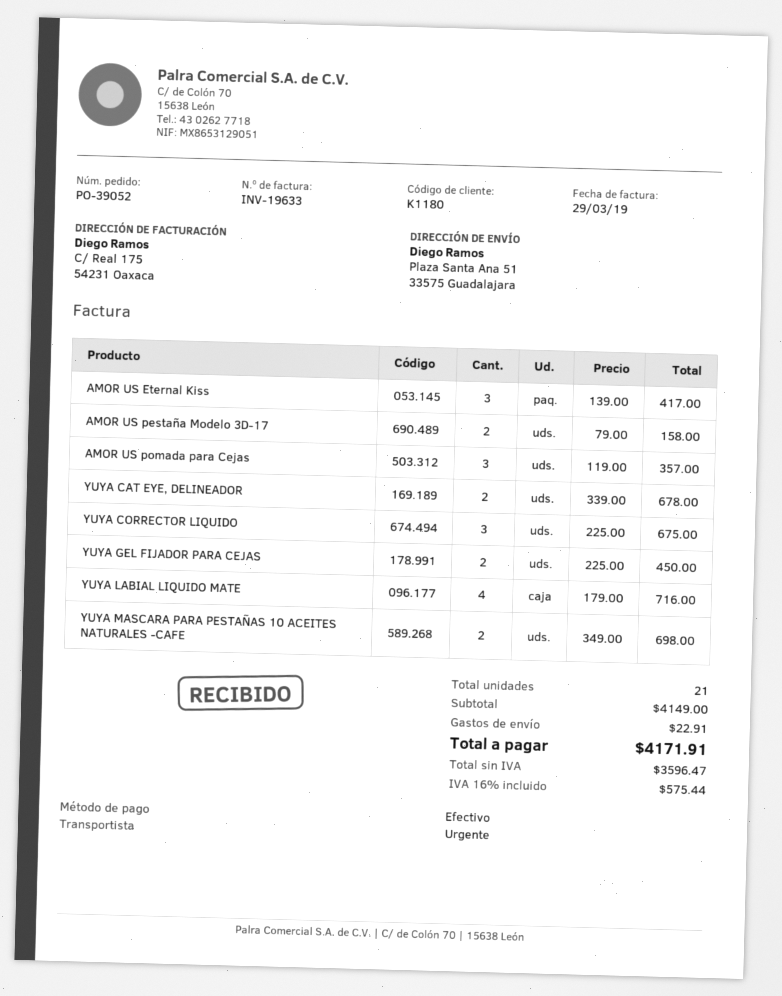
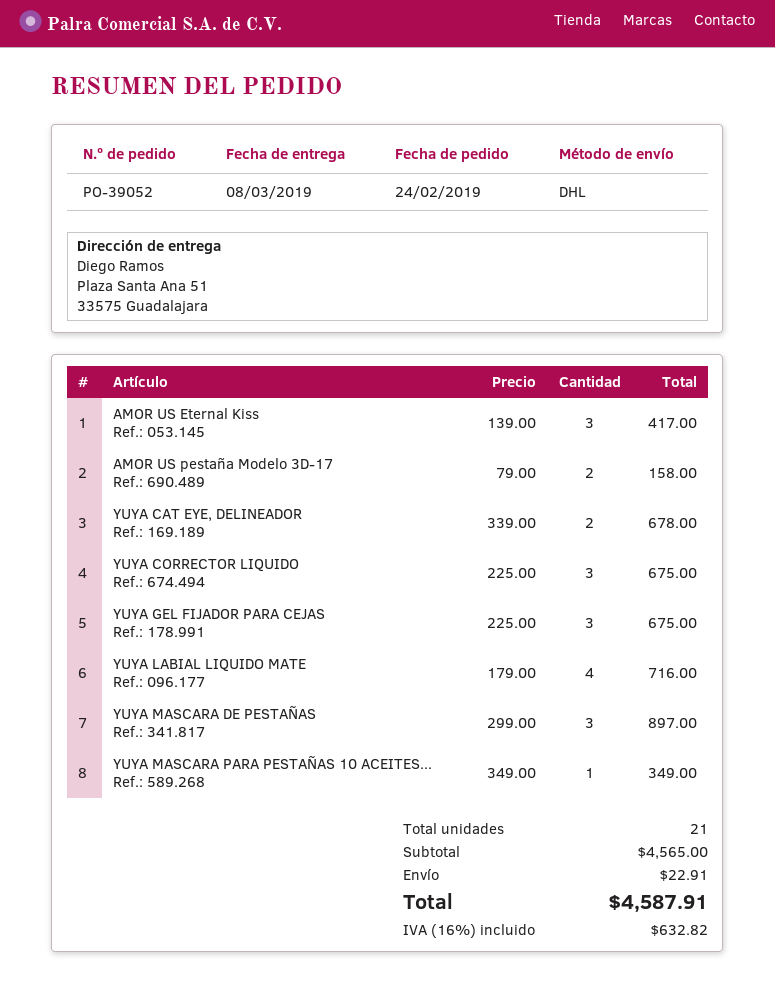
shipping method: express -> DHL
AMOR US pomada para Cejas: 3 x 119.00 = 357.00 -> none
YUYA GEL FIJADOR PARA CEJAS: 2 x 225.00 = 450.00 -> 3 x 225.00 = 675.00
YUYA MASCARA PARA PESTAÑAS 10 ACEITES NATURALES -CAFE: 2 x 349.00 = 698.00 -> 1 x 349.00 = 349.00
YUYA MASCARA DE PESTAÑAS: none -> 3 x 299.00 = 897.00
subtotal: 4149.00 -> 4565.00
tax: 16% = 575.44 -> 16% = 632.82
total: 4171.91 -> 4587.91

